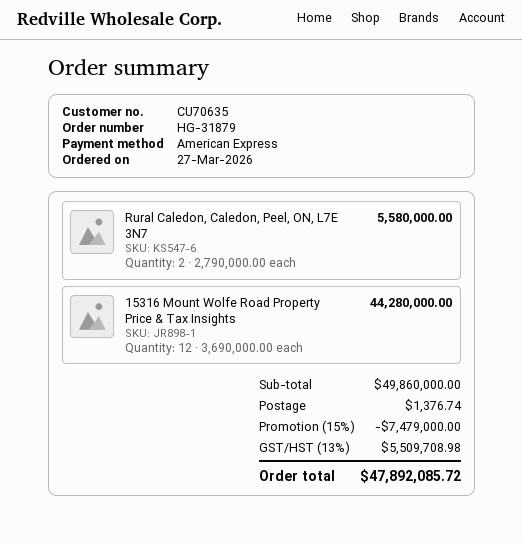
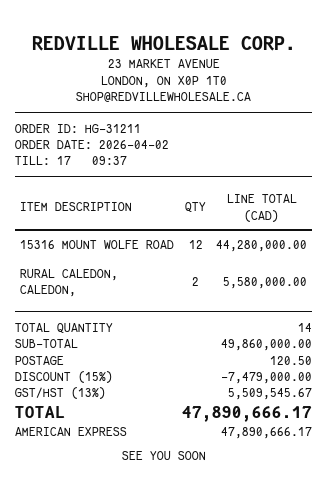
order number: HG-31879 -> HG-31211
order date: 2026-03-27 -> 2026-04-02
shipping: 1376.74 -> 120.50
tax: 13% = 5509708.98 -> 13% = 5509545.67
total: 47892085.72 -> 47890666.17

